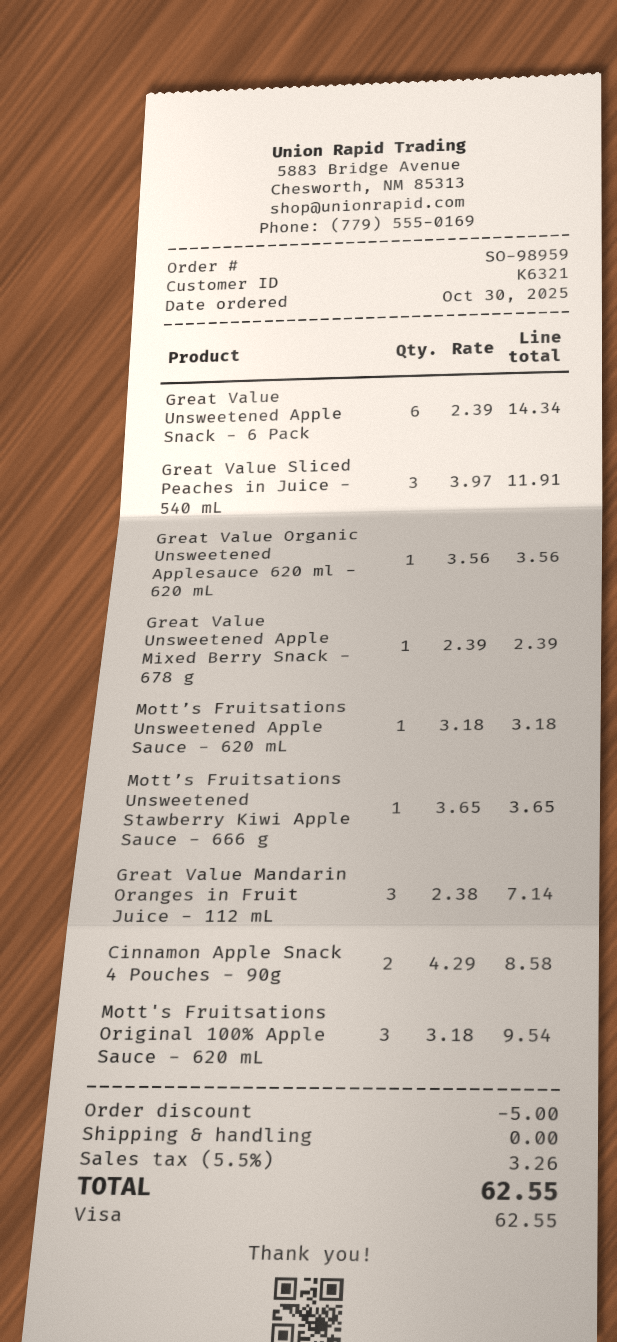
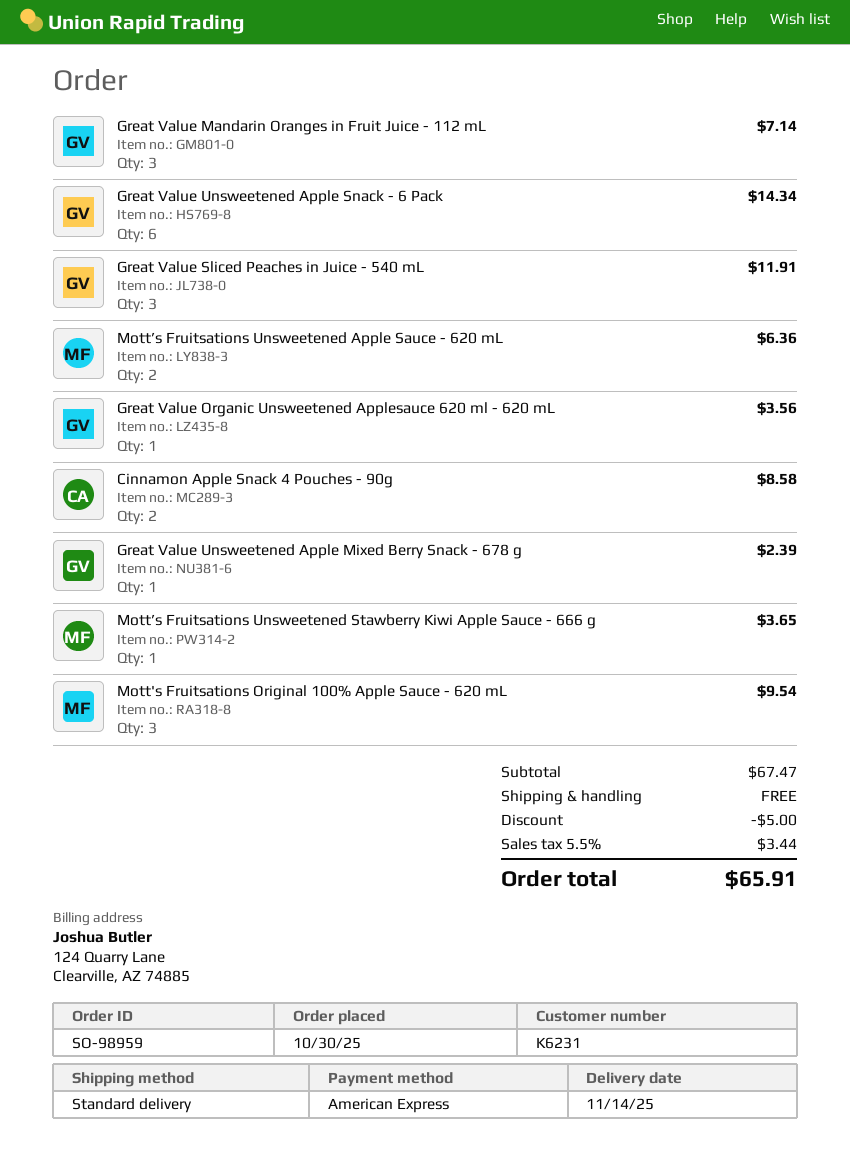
customer number: K6321 -> K6231
payment method: Visa -> American Express
Mott’s Fruitsations Unsweetened Apple Sauce - 620 mL: 1 for 3.18 -> 2 for 6.36
tax: 5.5% = 3.26 -> 5.5% = 3.44
total: 62.55 -> 65.91

